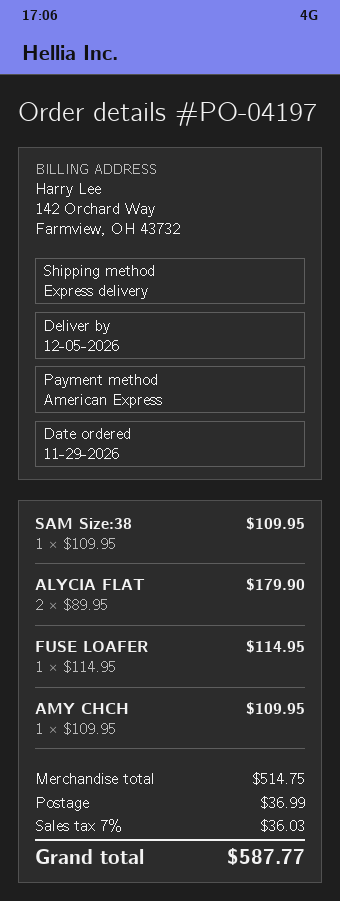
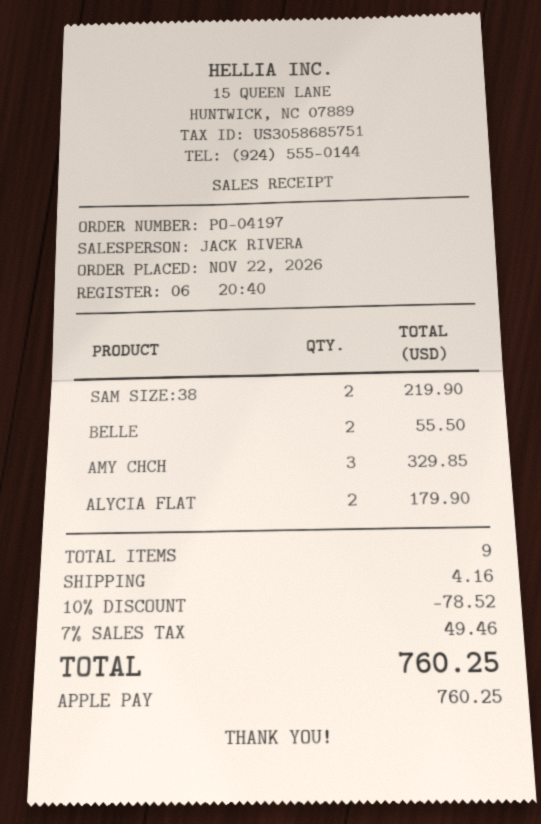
order date: 2026-11-29 -> 2026-11-22
payment method: American Express -> Apple Pay
SAM Size:38: 1 for 109.95 -> 2 for 219.90
FUSE LOAFER: 1 for 114.95 -> none
AMY CHCH: 1 for 109.95 -> 3 for 329.85
BELLE: none -> 2 for 55.50
discount: none -> 10% = 78.52
shipping: 36.99 -> 4.16
tax: 7% = 36.03 -> 7% = 49.46
total: 587.77 -> 760.25

